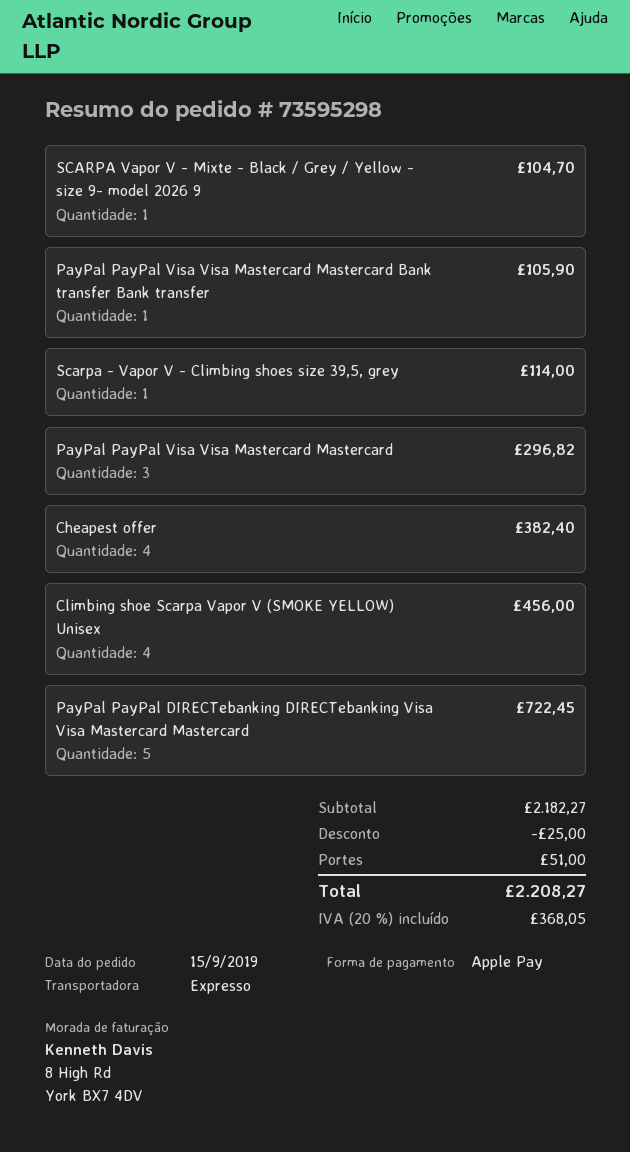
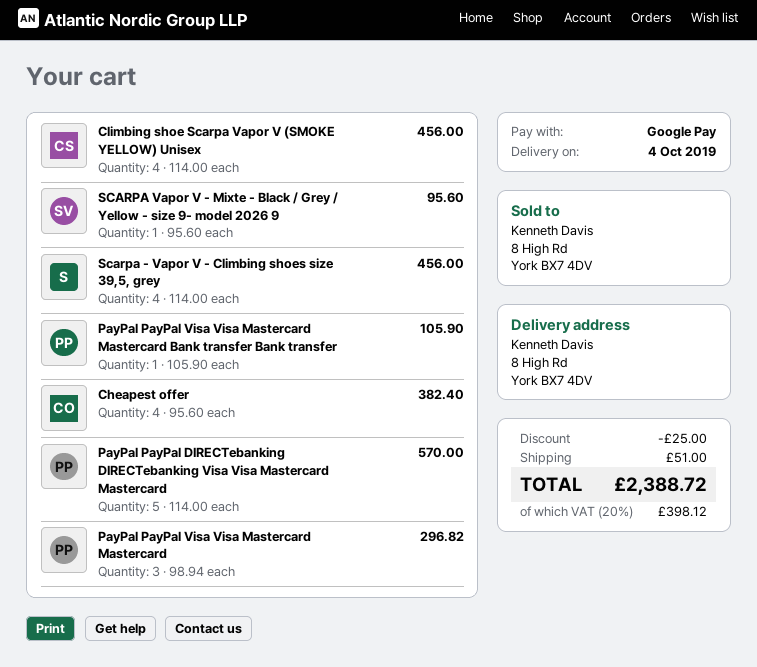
payment method: Apple Pay -> Google Pay
SCARPA Vapor V - Mixte - Black / Grey / Yellow - size 9- model 2026 9: 1 for 104.70 -> 1 for 95.60
Scarpa - Vapor V - Climbing shoes size 39,5, grey: 1 for 114.00 -> 4 for 456.00
PayPal PayPal DIRECTebanking DIRECTebanking Visa Visa Mastercard Mastercard: 5 for 722.45 -> 5 for 570.00
tax: 20% = 368.05 -> 20% = 398.12
total: 2208.27 -> 2388.72

